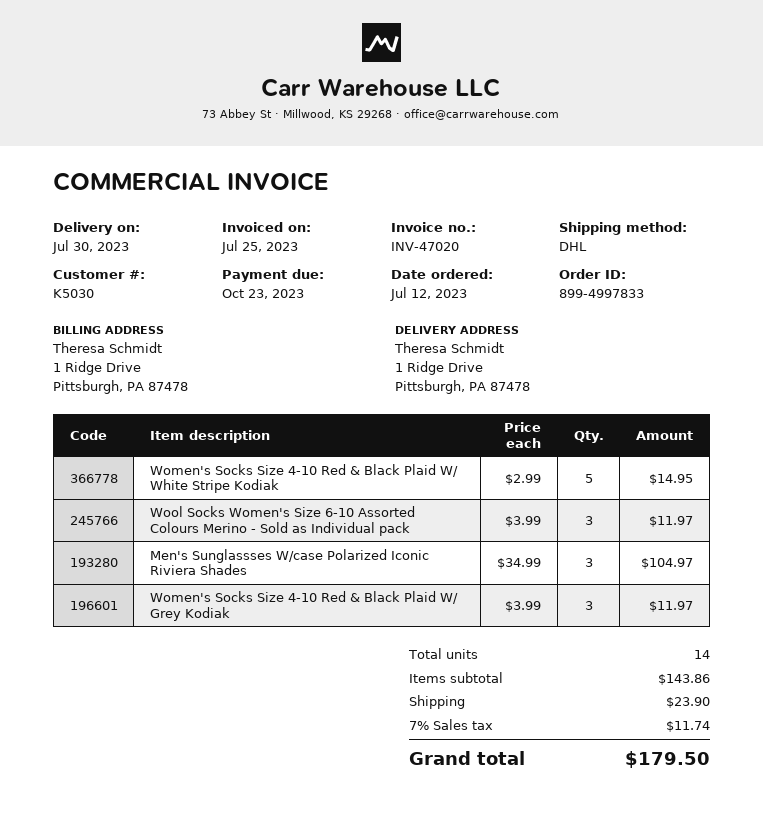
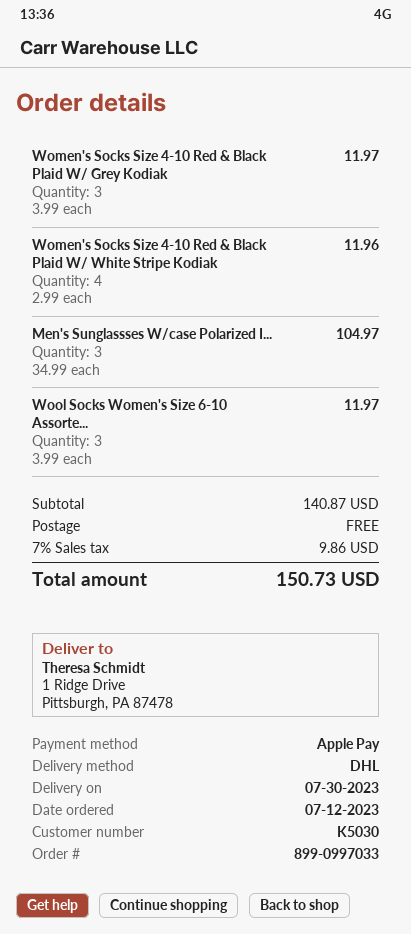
order number: 899-4997833 -> 899-0997033
Women's Socks Size 4-10 Red & Black Plaid W/ White Stripe Kodiak: 5 x 2.99 = 14.95 -> 4 x 2.99 = 11.96
subtotal: 143.86 -> 140.87
shipping: 23.90 -> 0.00
tax: 7% = 11.74 -> 7% = 9.86
total: 179.50 -> 150.73

